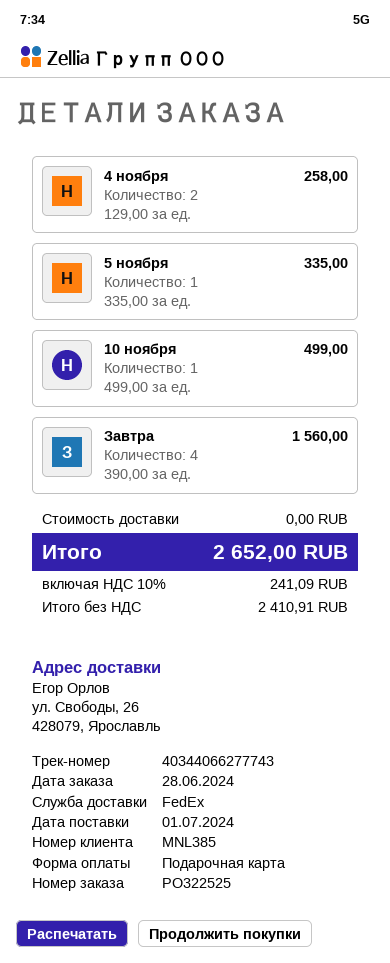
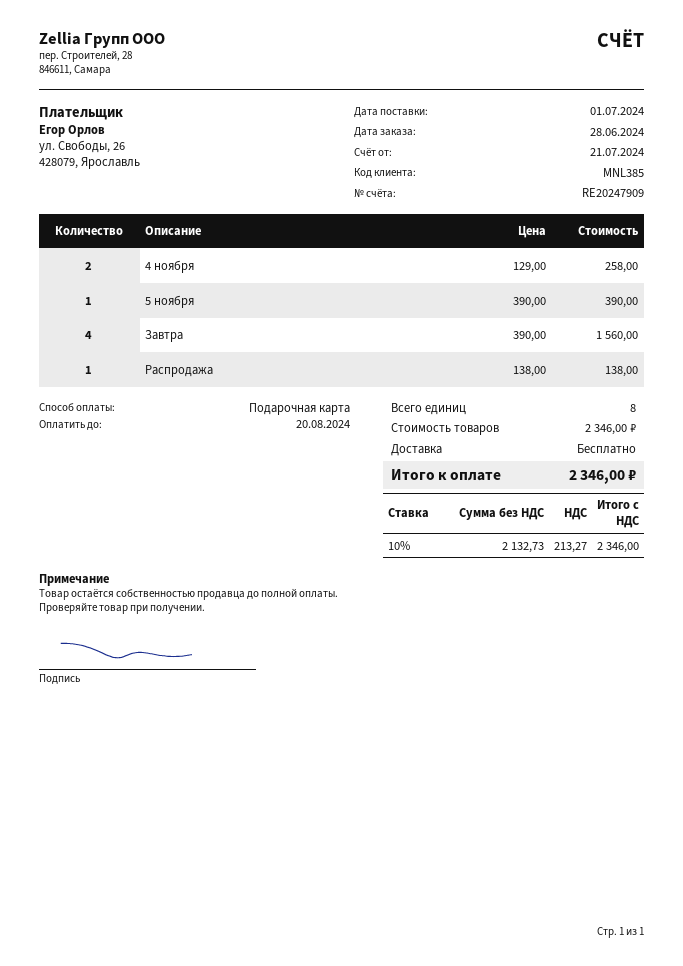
5 ноября: 1 x 335.00 = 335.00 -> 1 x 390.00 = 390.00
10 ноября: 1 x 499.00 = 499.00 -> none
Распродажа: none -> 1 x 138.00 = 138.00
net: 2410.91 -> 2132.73
tax: 10% = 241.09 -> 10% = 213.27
total: 2652.00 -> 2346.00

